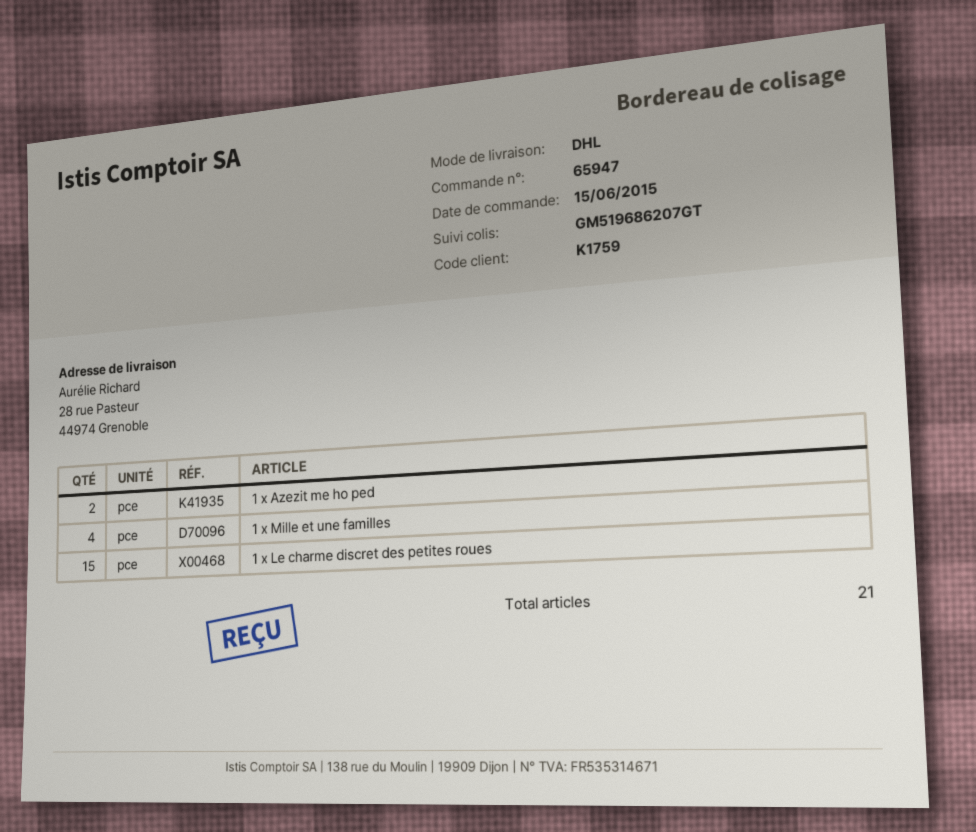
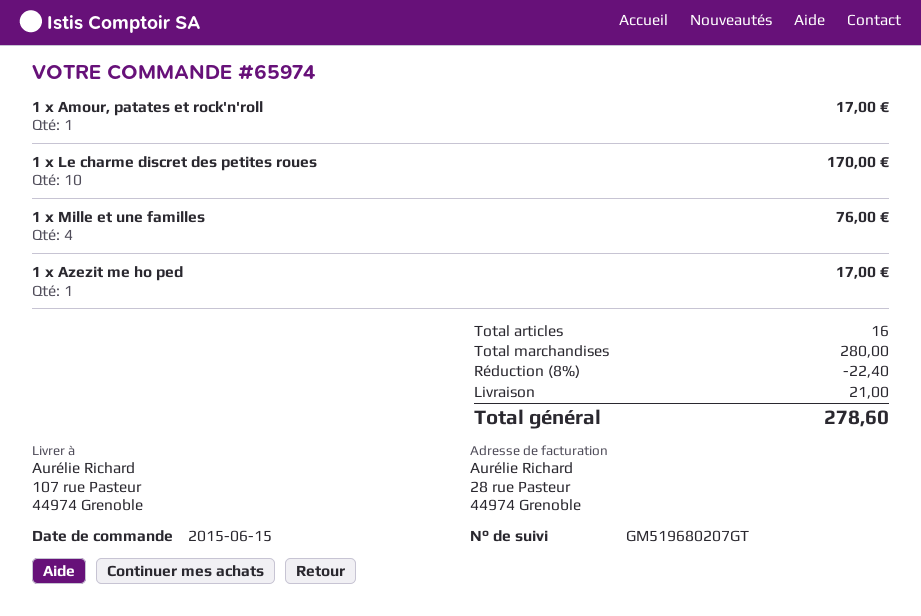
order number: 65947 -> 65974
tracking number: GM519686207GT -> GM519680207GT
ship to: 28 rue Pasteur, 44974 Grenoble -> 107 rue Pasteur, 44974 Grenoble
1 x Azezit me ho ped: 2 -> 1
1 x Le charme discret des petites roues: 15 -> 10
1 x Amour, patates et rock'n'roll: none -> 1
total quantity: 21 -> 16

